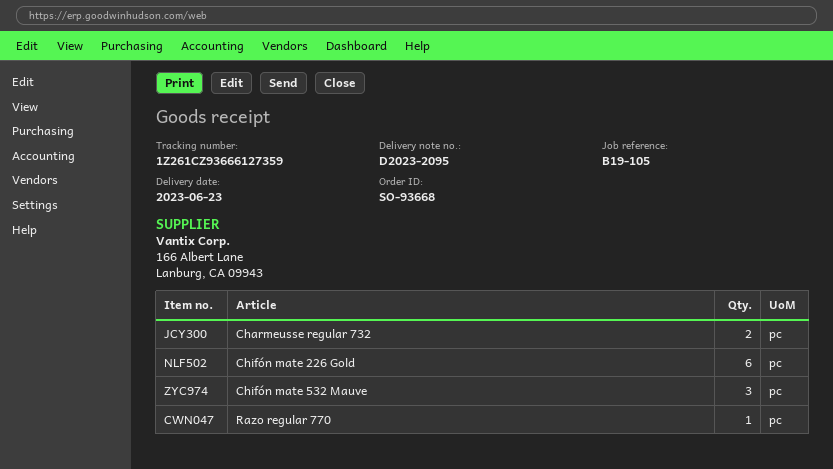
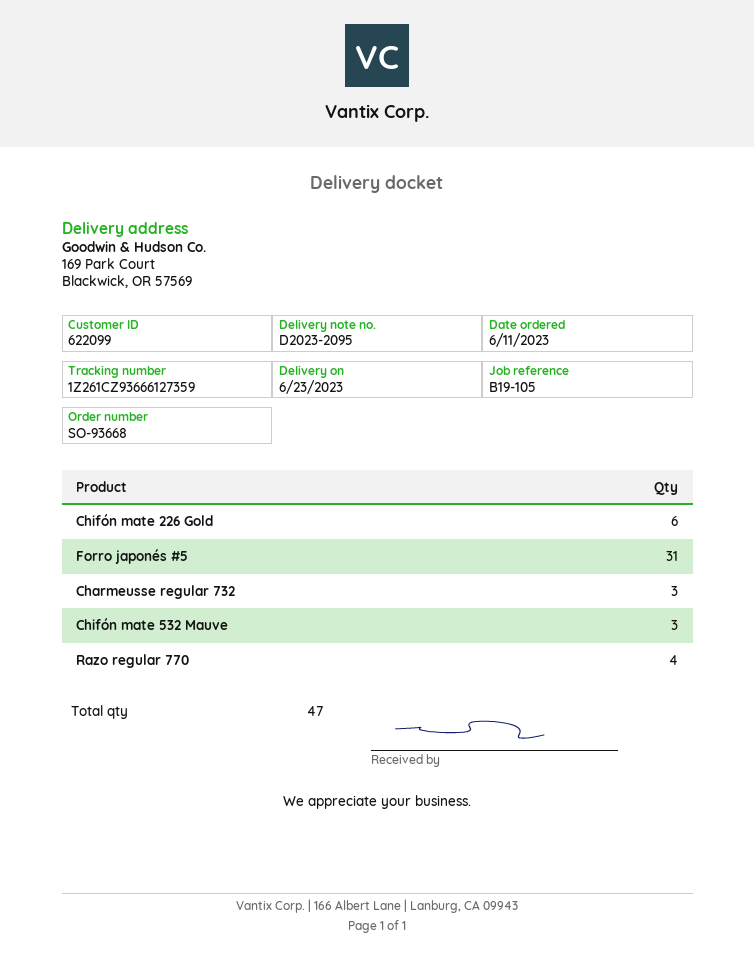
Charmeusse regular 732: 2 -> 3
Razo regular 770: 1 -> 4
Forro japonés #5: none -> 31

